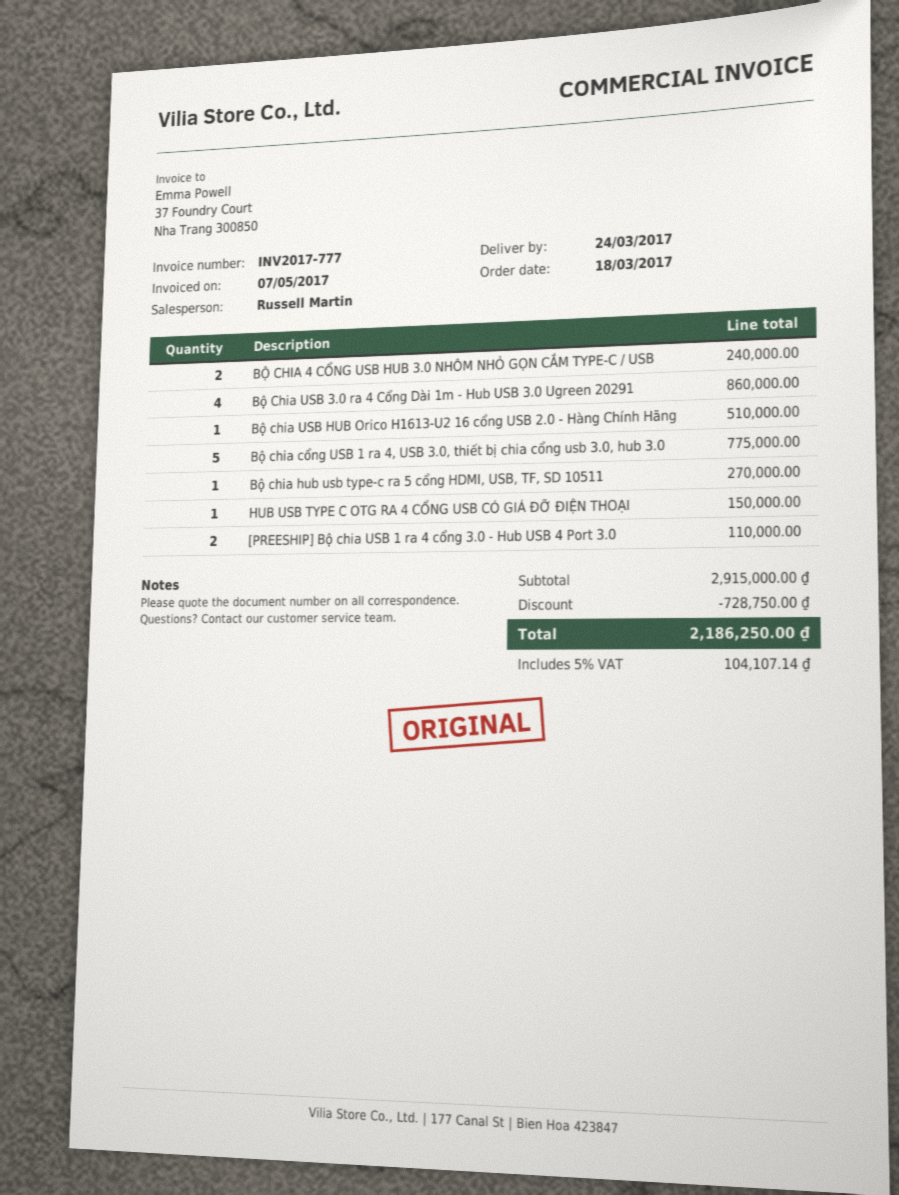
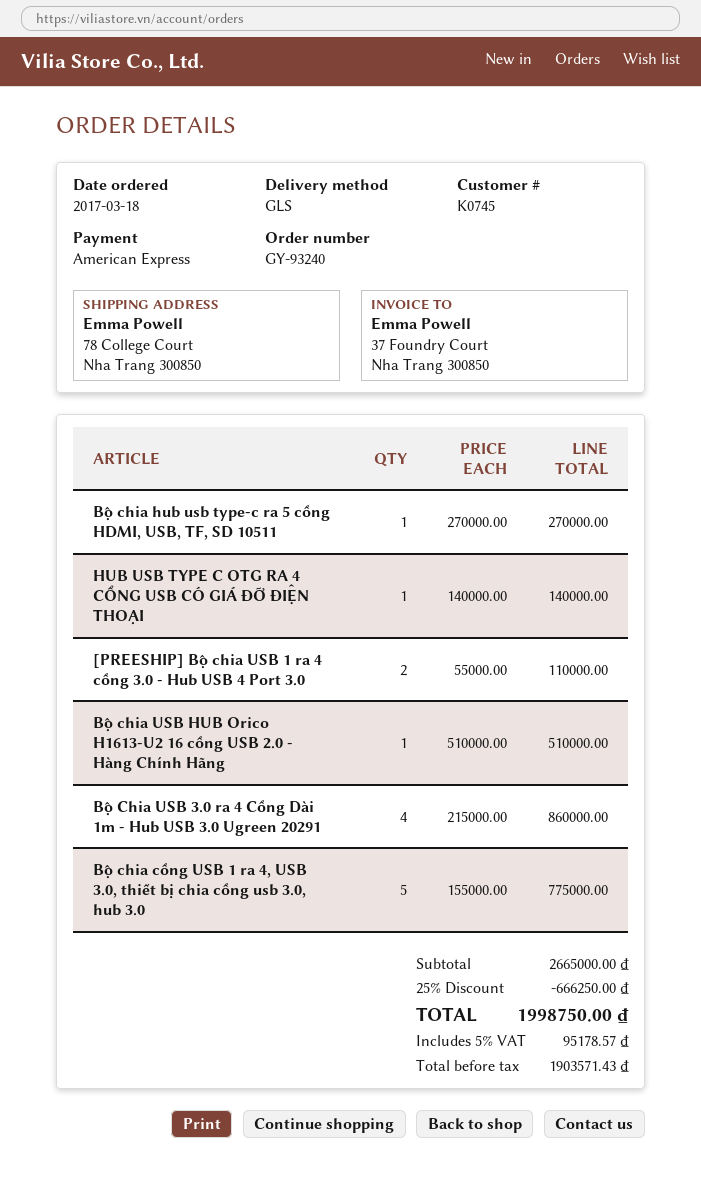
BỘ CHIA 4 CỔNG USB HUB 3.0 NHÔM NHỎ GỌN CẮM TYPE-C / USB: 2 for 240000.00 -> none
HUB USB TYPE C OTG RA 4 CỔNG USB CÓ GIÁ ĐỠ ĐIỆN THOẠI: 1 for 150000.00 -> 1 for 140000.00
subtotal: 2915000.00 -> 2665000.00
discount: 728750.00 -> 666250.00
tax: 5% = 104107.14 -> 5% = 95178.57
total: 2186250.00 -> 1998750.00

